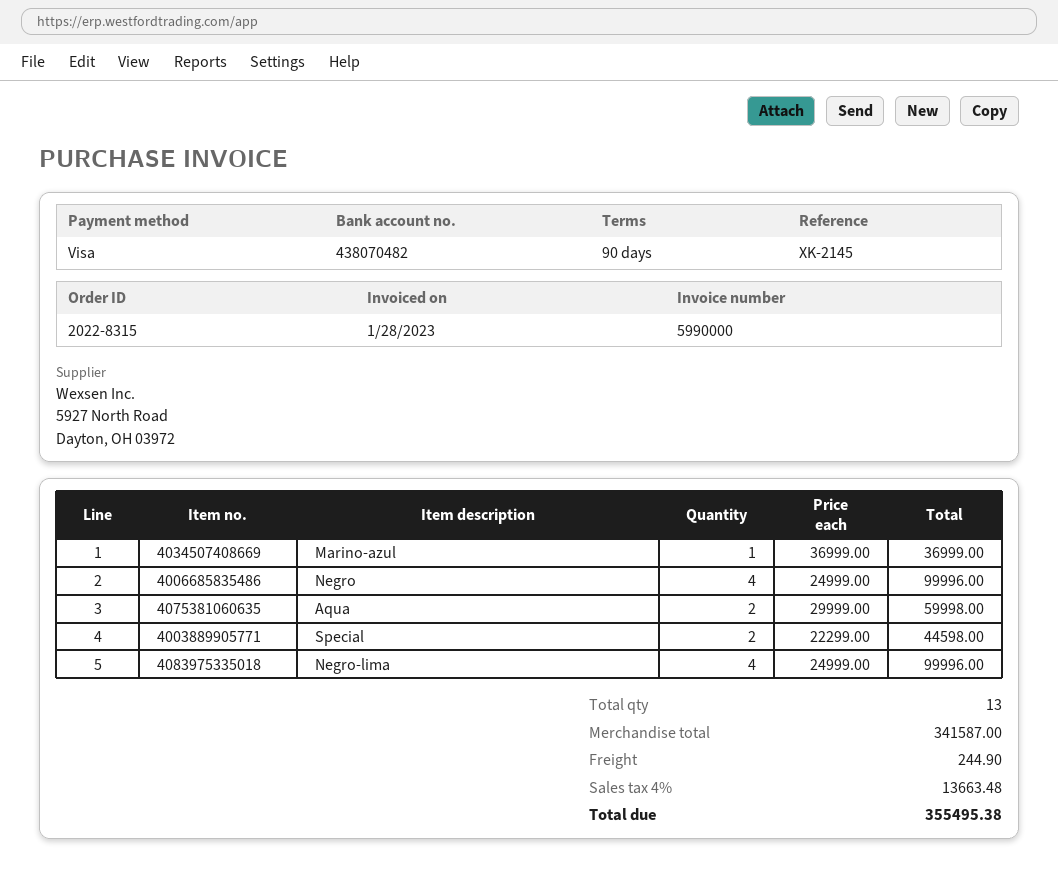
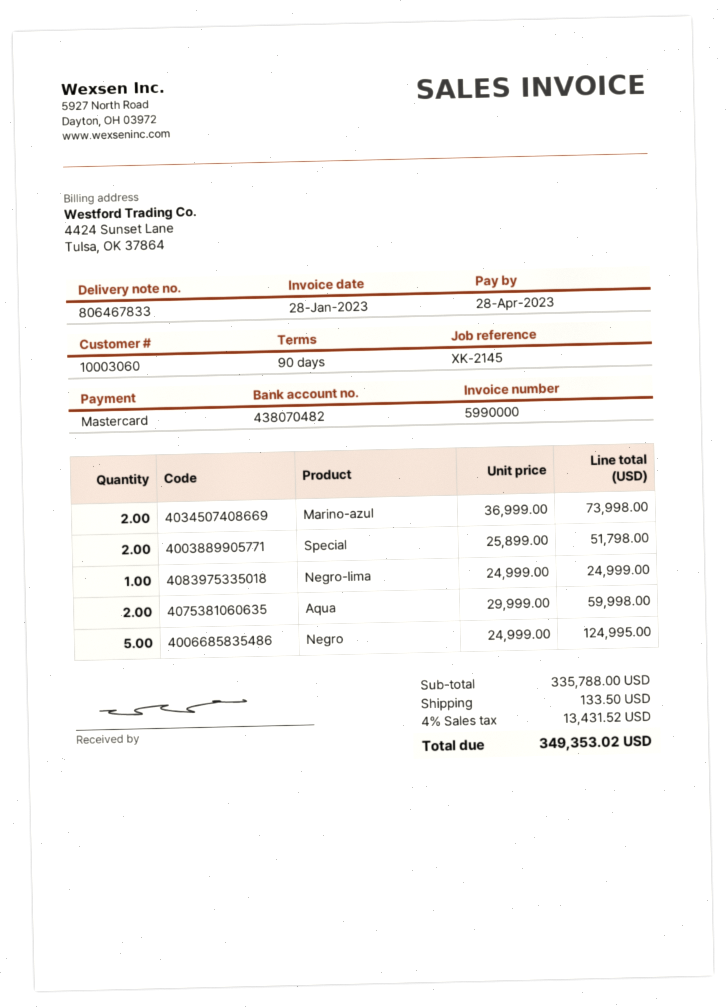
payment method: Visa -> Mastercard
Marino-azul: 1 x 36999.00 = 36999.00 -> 2 x 36999.00 = 73998.00
Negro: 4 x 24999.00 = 99996.00 -> 5 x 24999.00 = 124995.00
Special: 2 x 22299.00 = 44598.00 -> 2 x 25899.00 = 51798.00
Negro-lima: 4 x 24999.00 = 99996.00 -> 1 x 24999.00 = 24999.00
subtotal: 341587.00 -> 335788.00
shipping: 244.90 -> 133.50
tax: 4% = 13663.48 -> 4% = 13431.52
total: 355495.38 -> 349353.02

